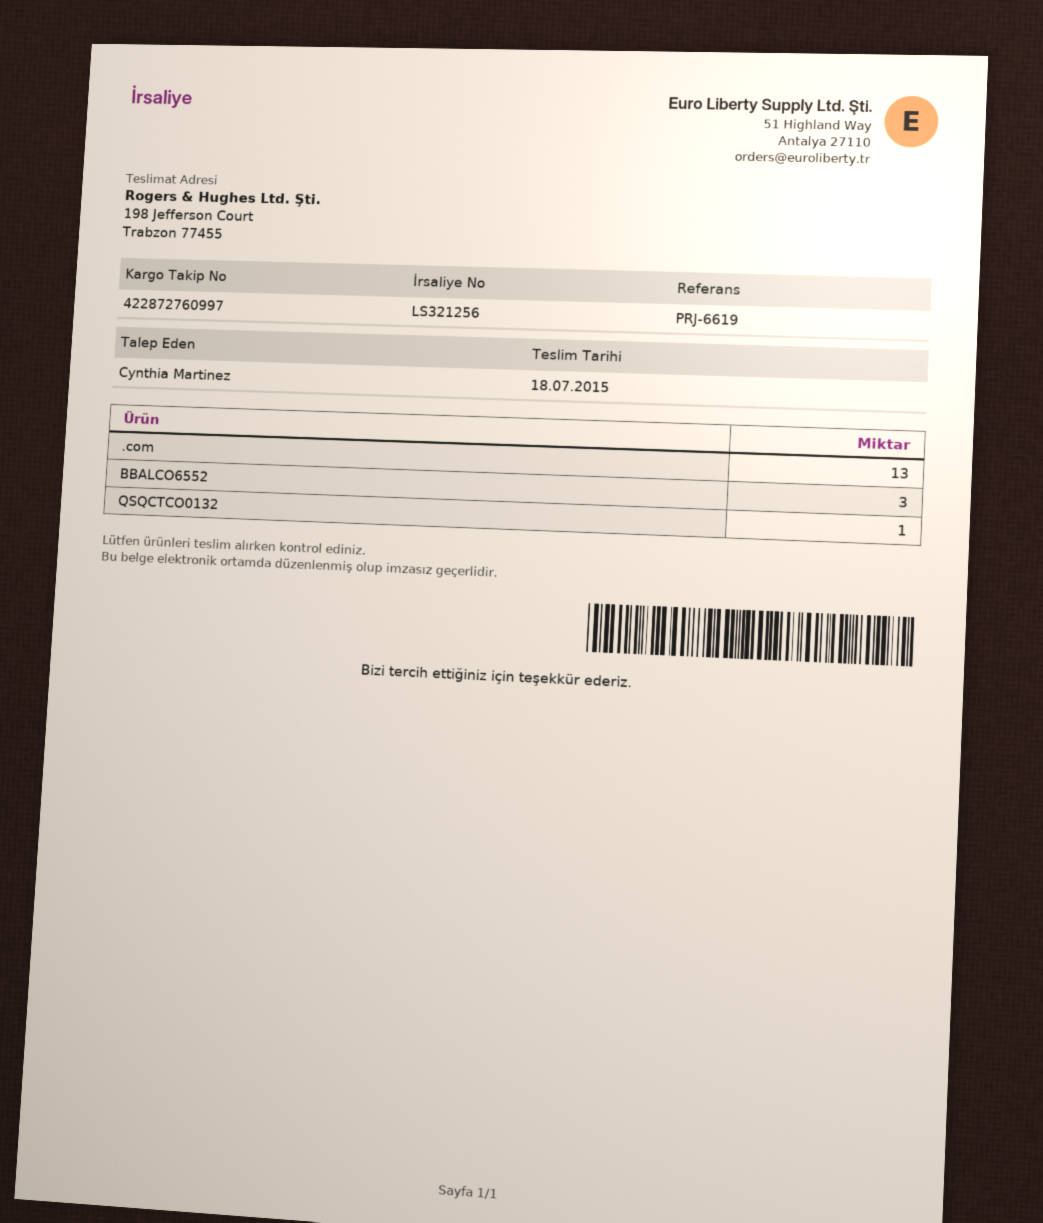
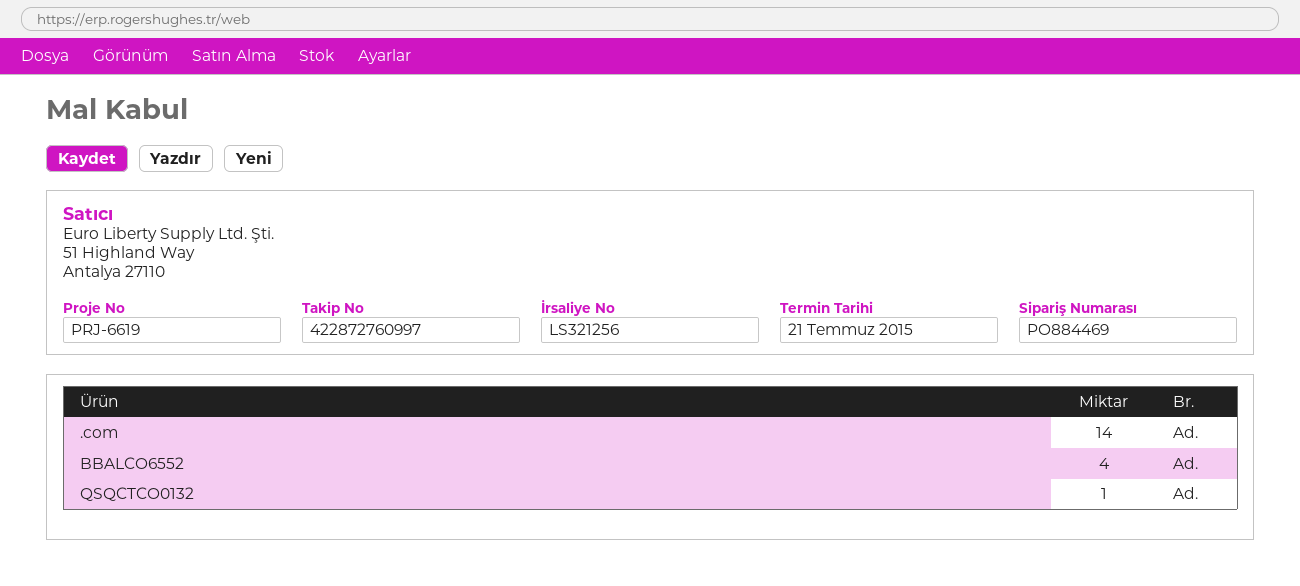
delivery date: 2015-07-18 -> 2015-07-21
.com: 13 -> 14
BBALCO6552: 3 -> 4

